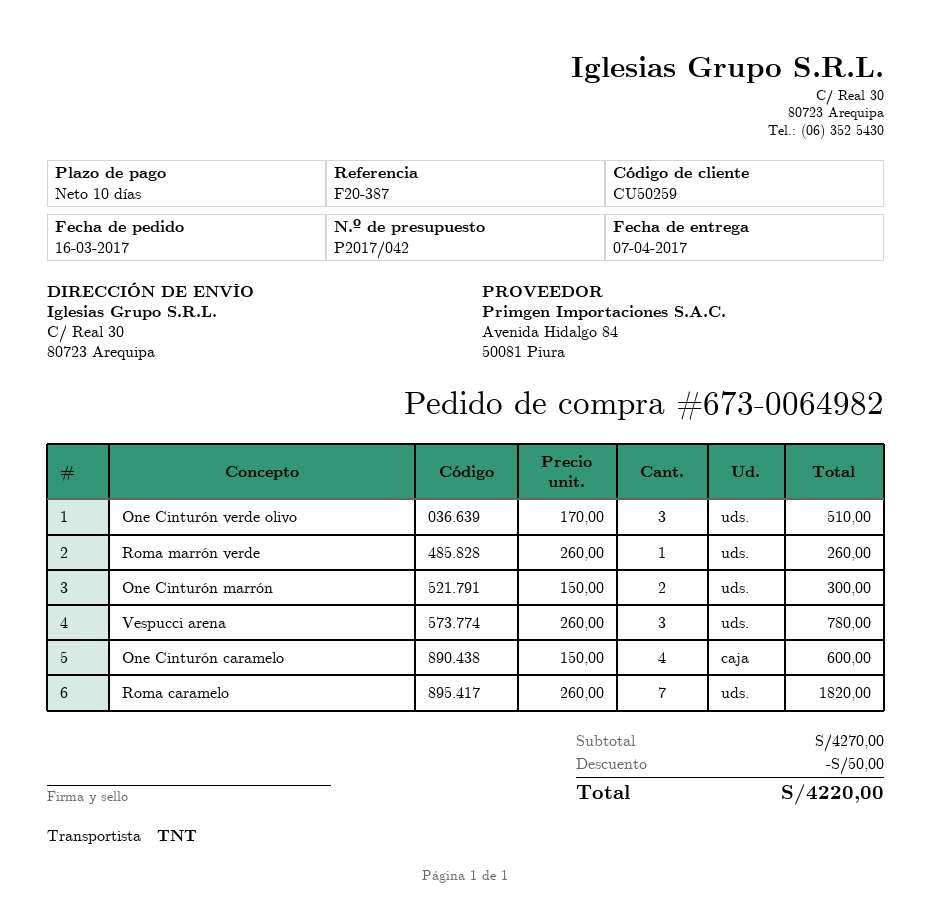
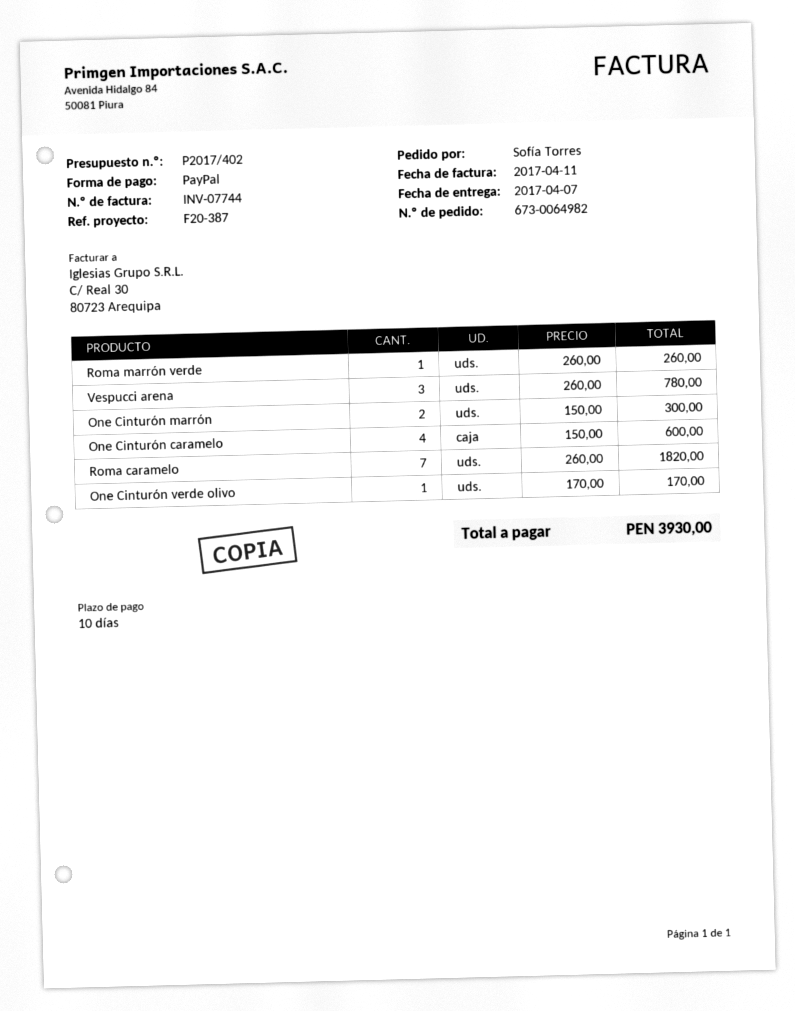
quote number: P2017/042 -> P2017/402
One Cinturón verde olivo: 3 x 170.00 = 510.00 -> 1 x 170.00 = 170.00
discount: 50.00 -> none
total: 4220.00 -> 3930.00

